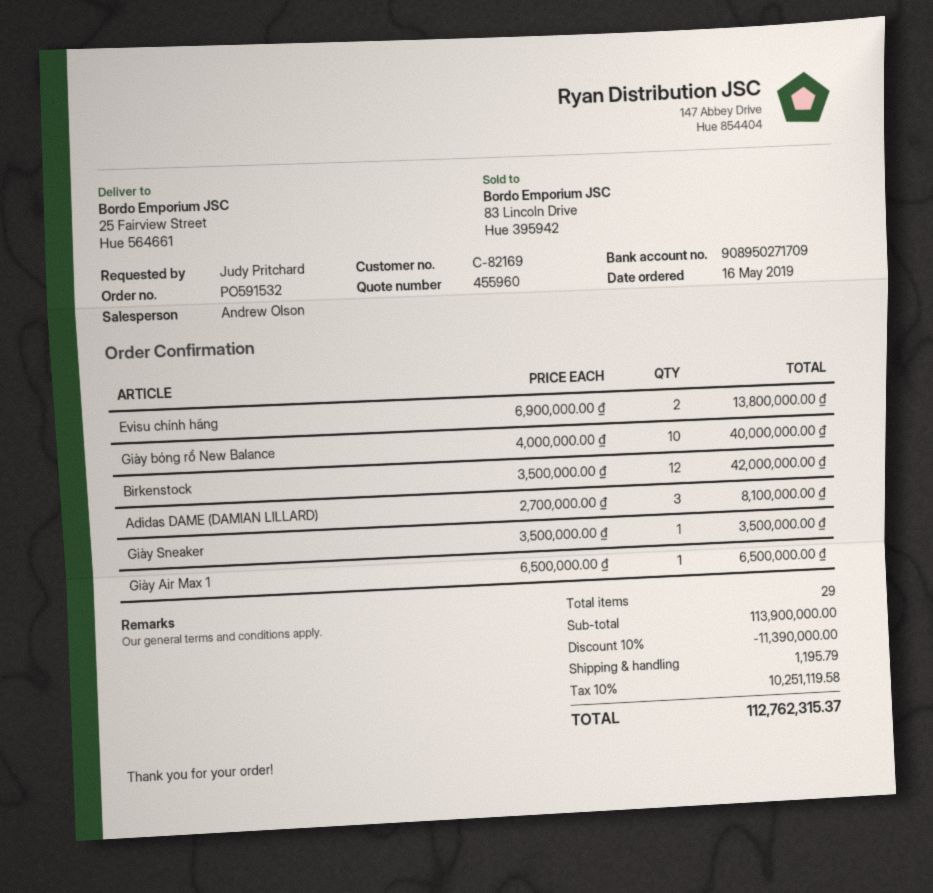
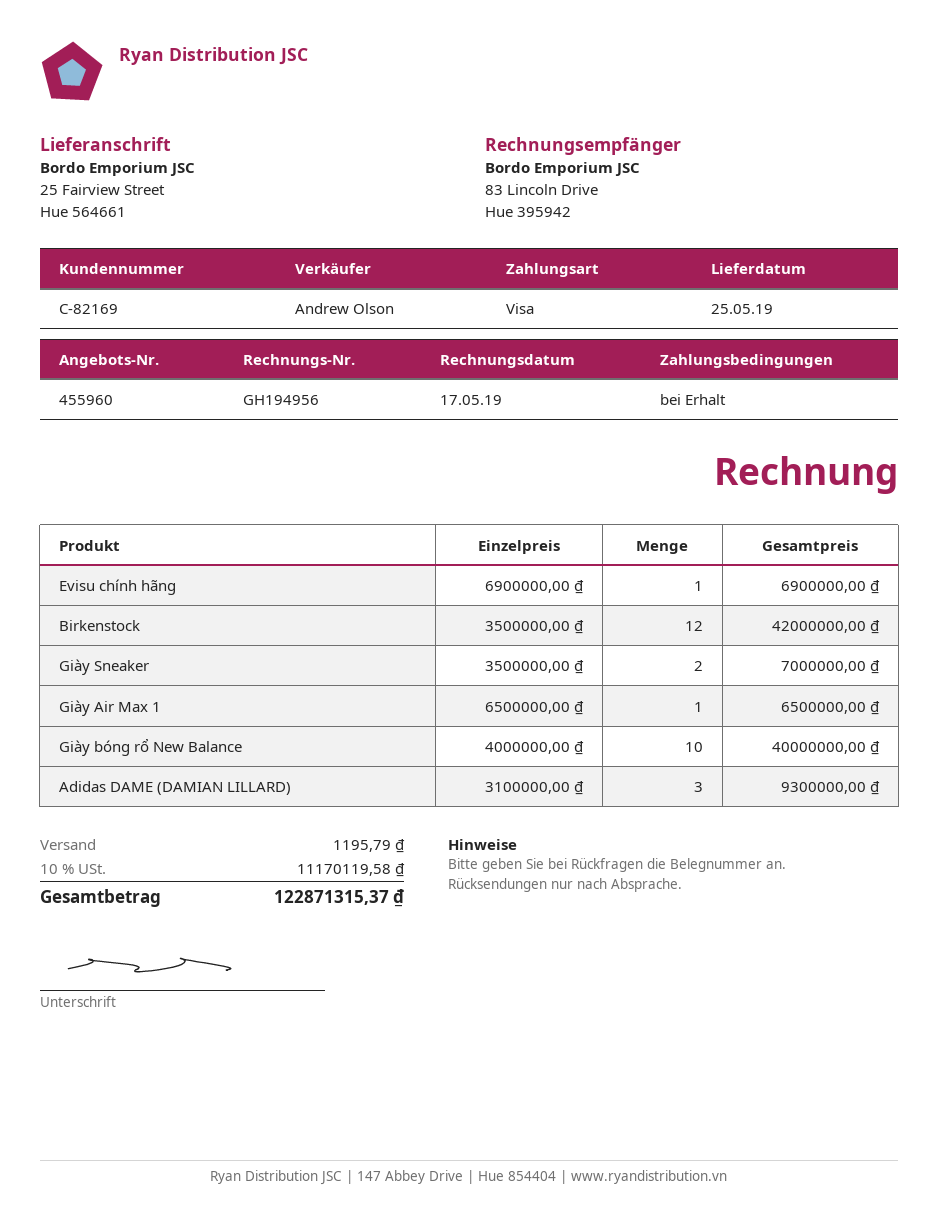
Evisu chính hãng: 2 x 6900000.00 = 13800000.00 -> 1 x 6900000.00 = 6900000.00
Adidas DAME (DAMIAN LILLARD): 3 x 2700000.00 = 8100000.00 -> 3 x 3100000.00 = 9300000.00
Giày Sneaker: 1 x 3500000.00 = 3500000.00 -> 2 x 3500000.00 = 7000000.00
discount: 10% = 11390000.00 -> none
tax: 10% = 10251119.58 -> 10% = 11170119.58
total: 112762315.37 -> 122871315.37

